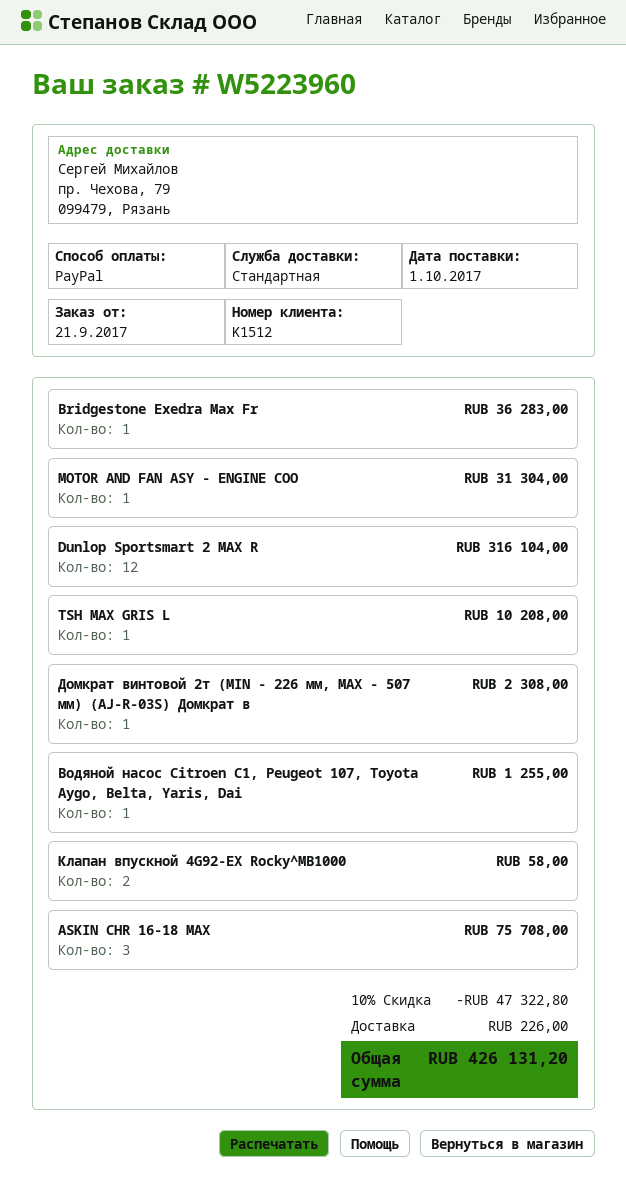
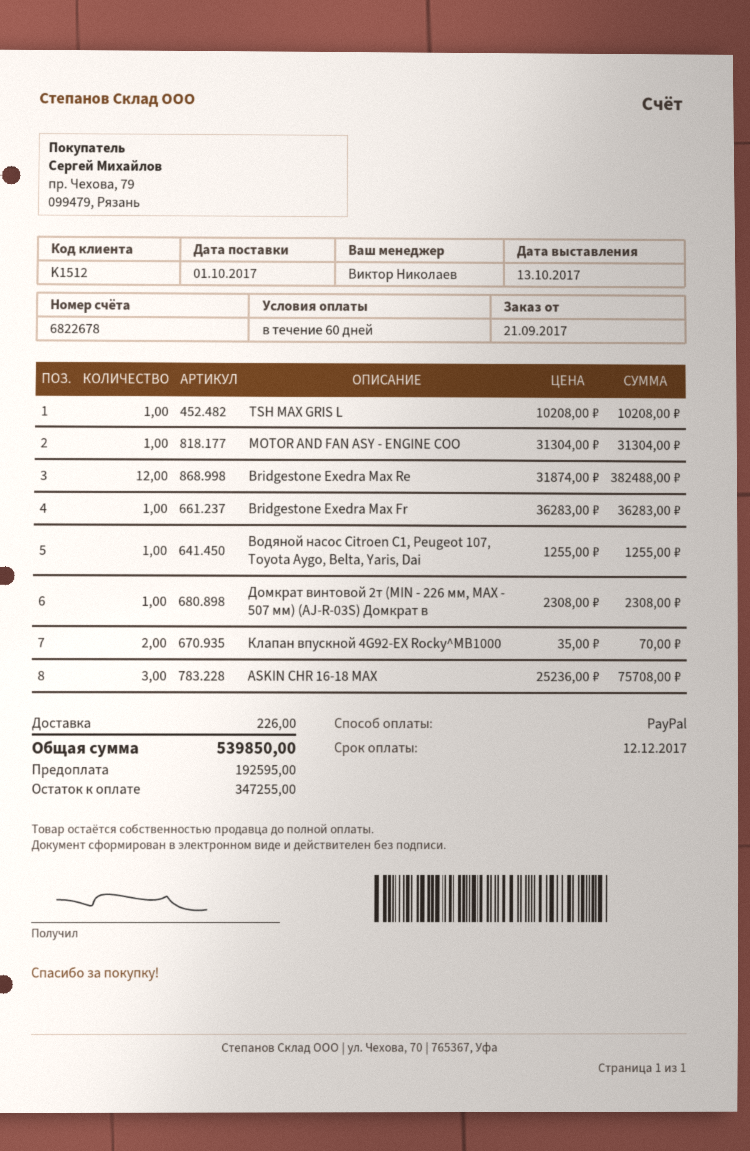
Dunlop Sportsmart 2 MAX R: 12 for 316104.00 -> none
Клапан впускной 4G92-EX Rocky^MB1000: 2 for 58.00 -> 2 for 70.00
Bridgestone Exedra Max Re: none -> 12 for 382488.00
discount: 10% = 47322.80 -> none
total: 426131.20 -> 539850.00

